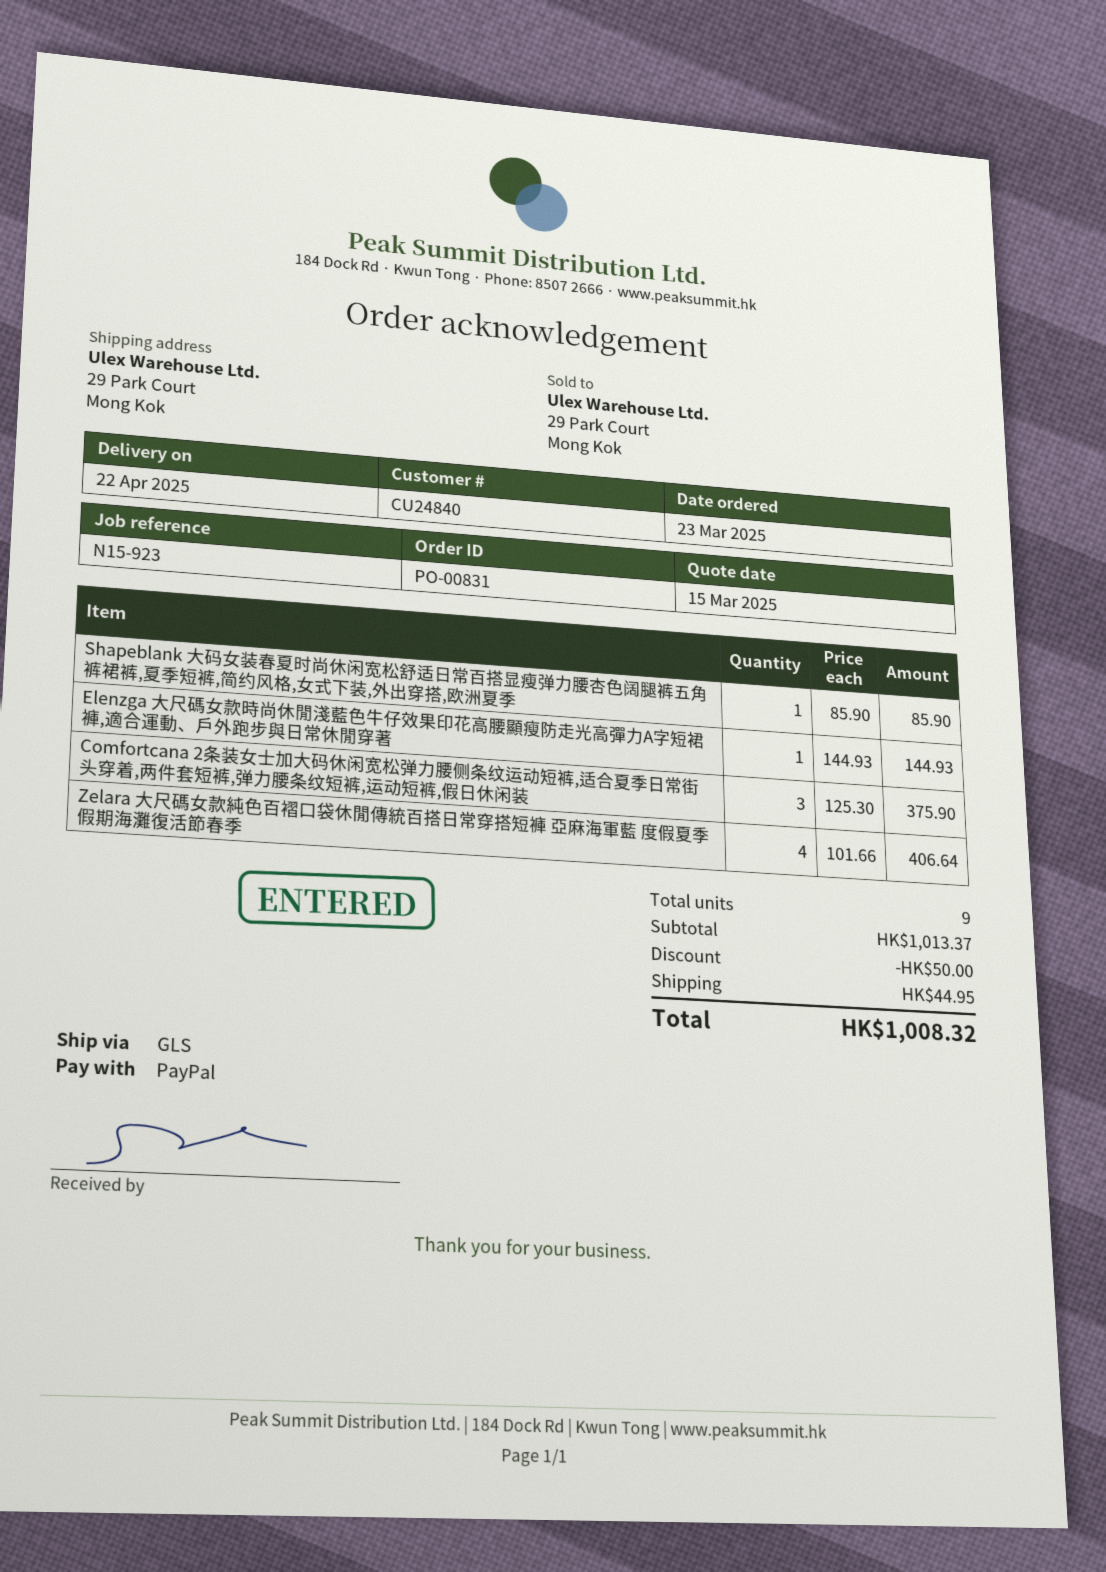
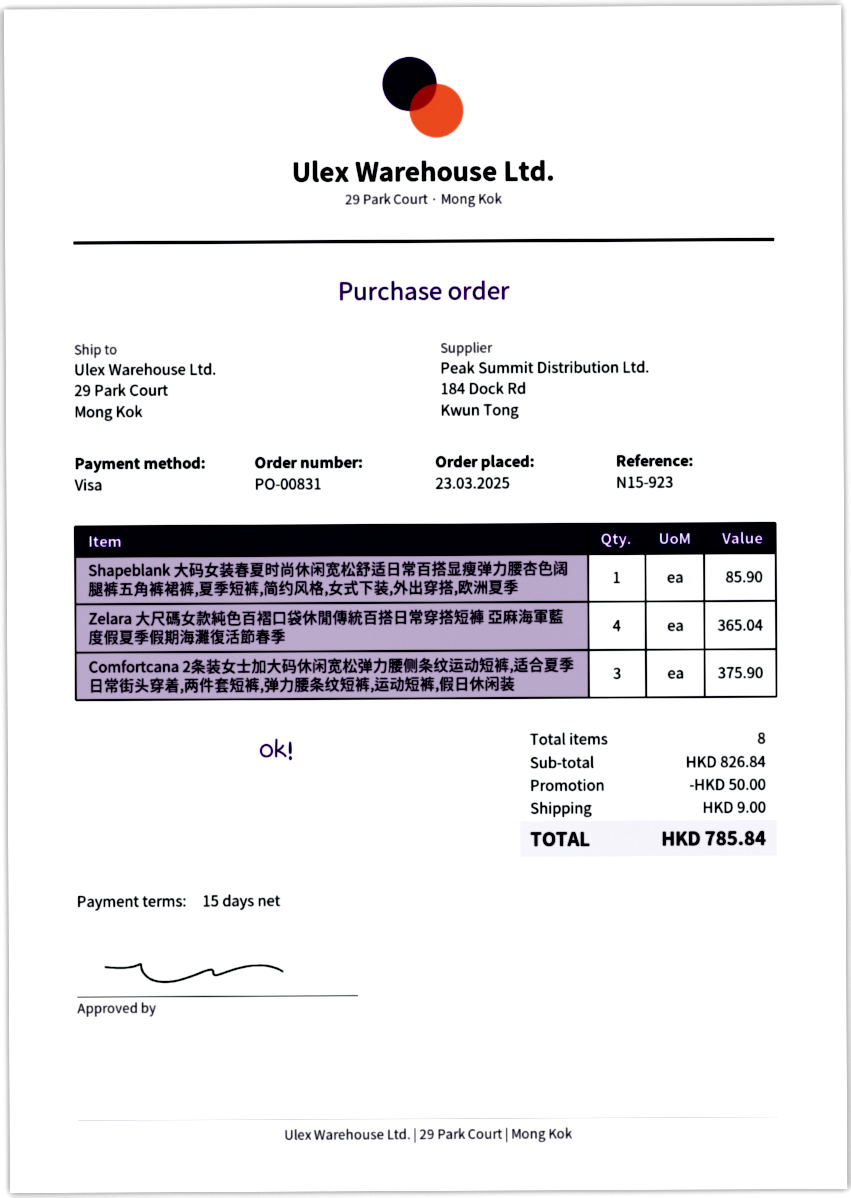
payment method: PayPal -> Visa
Elenzga 大尺碼女款時尚休閒淺藍色牛仔效果印花高腰顯瘦防走光高彈力A字短裙褲,適合運動、戶外跑步與日常休閒穿著: 1 for 144.93 -> none
Zelara 大尺碼女款純色百褶口袋休閒傳統百搭日常穿搭短褲 亞麻海軍藍 度假夏季假期海灘復活節春季: 4 for 406.64 -> 4 for 365.04
total quantity: 9 -> 8
subtotal: 1013.37 -> 826.84
shipping: 44.95 -> 9.00
total: 1008.32 -> 785.84

